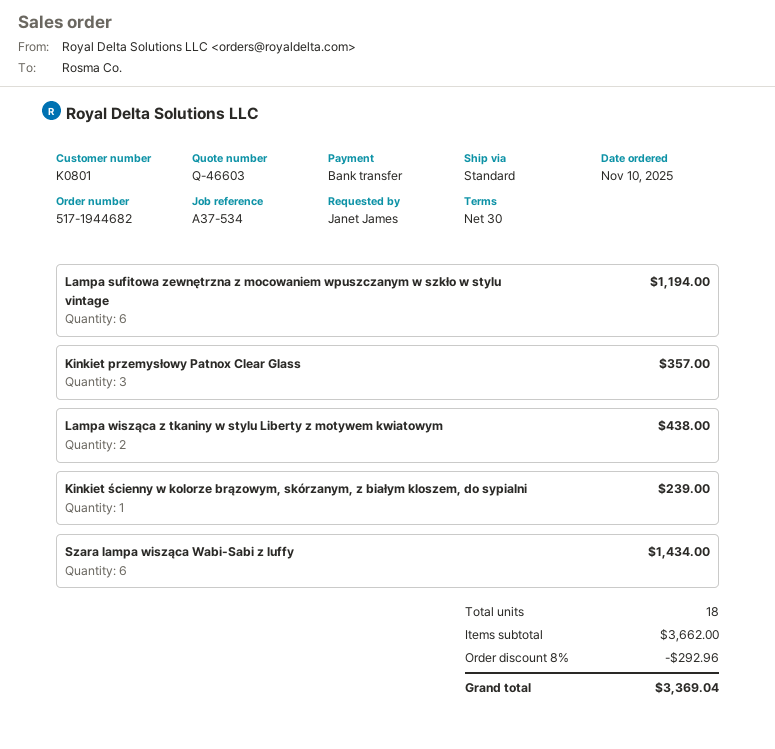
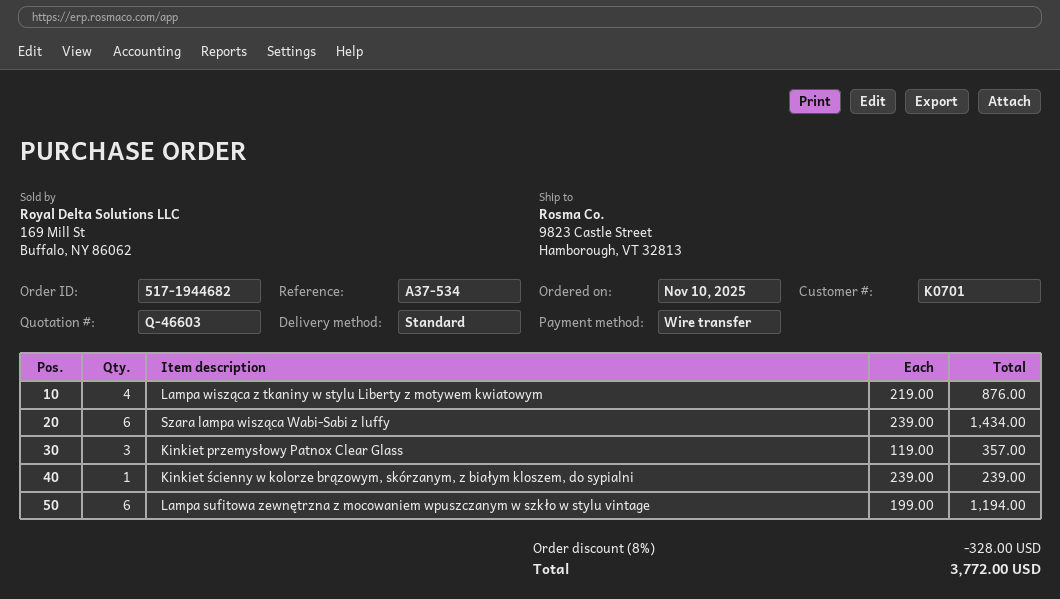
customer number: K0801 -> K0701
Lampa wisząca z tkaniny w stylu Liberty z motywem kwiatowym: 2 for 438.00 -> 4 for 876.00
discount: 8% = 292.96 -> 8% = 328.00
total: 3369.04 -> 3772.00

